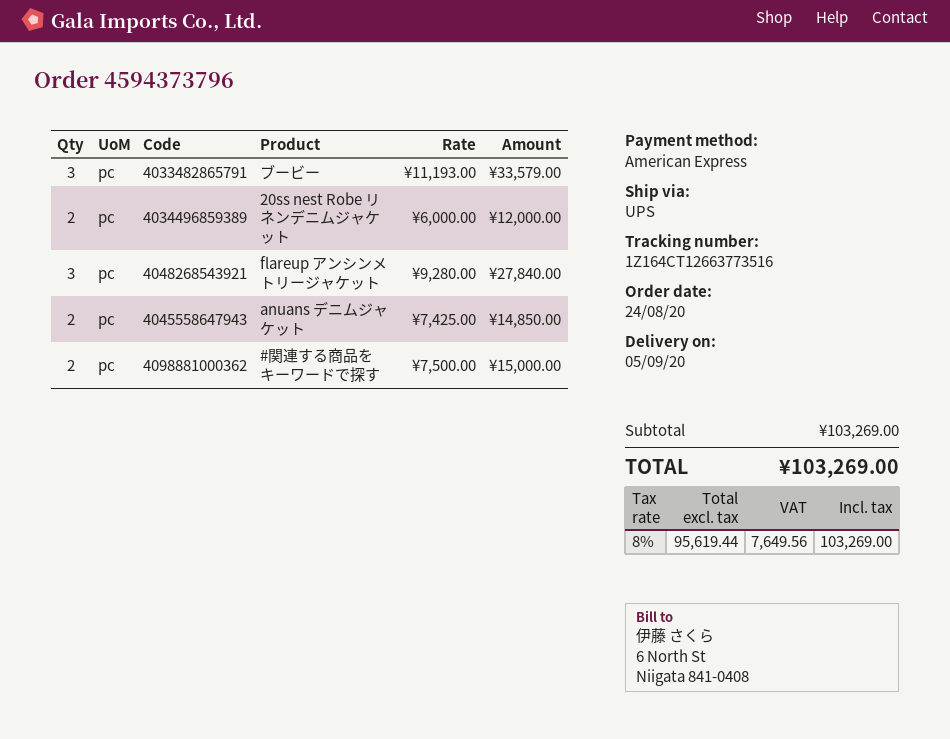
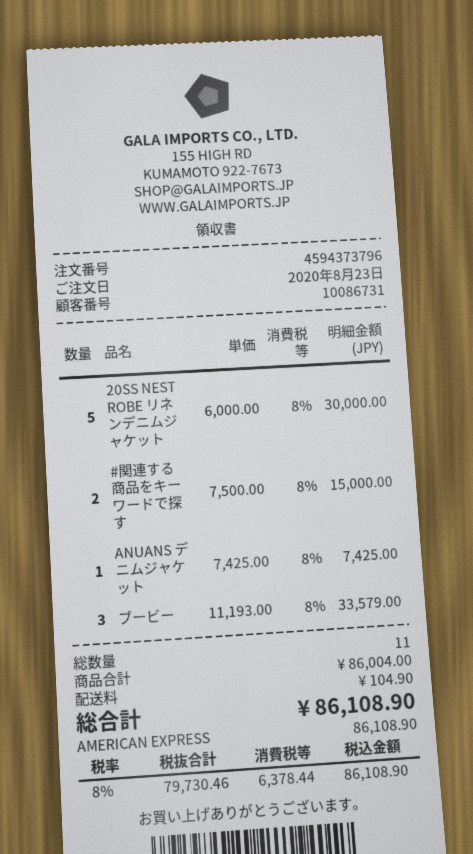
order date: 2020-08-24 -> 2020-08-23
20ss nest Robe リネンデニムジャケット: 2 x 6000.00 = 12000.00 -> 5 x 6000.00 = 30000.00
flareup アンシンメトリージャケット: 3 x 9280.00 = 27840.00 -> none
anuans デニムジャケット: 2 x 7425.00 = 14850.00 -> 1 x 7425.00 = 7425.00
subtotal: 103269.00 -> 86004.00
shipping: none -> 104.90
net: 95619.44 -> 79730.46
tax: 8% = 7649.56 -> 8% = 6378.44
total: 103269.00 -> 86108.90

